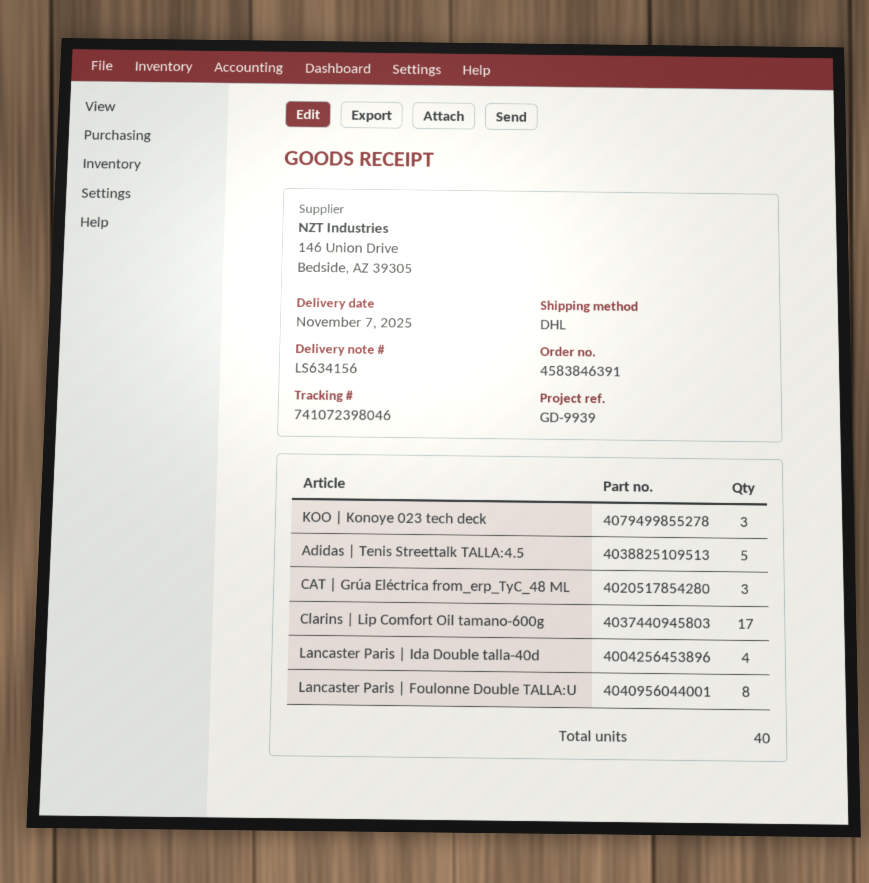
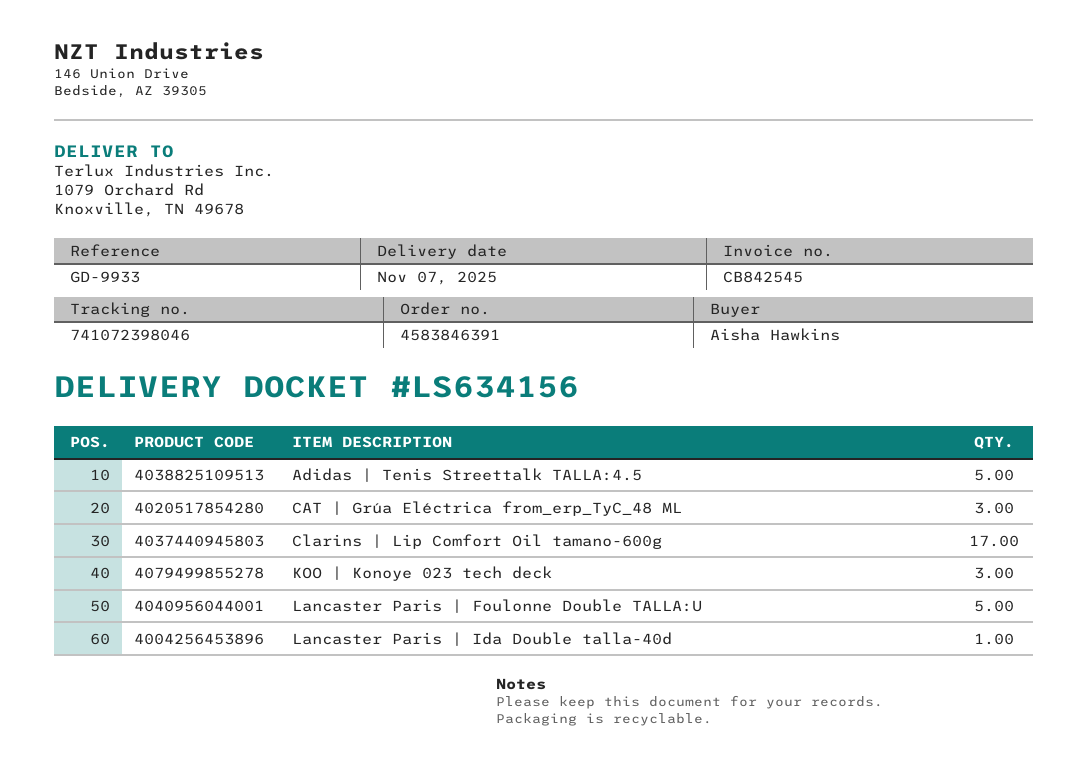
reference: GD-9939 -> GD-9933
Lancaster Paris | Ida Double talla-40d: 4 -> 1
Lancaster Paris | Foulonne Double TALLA:U: 8 -> 5

